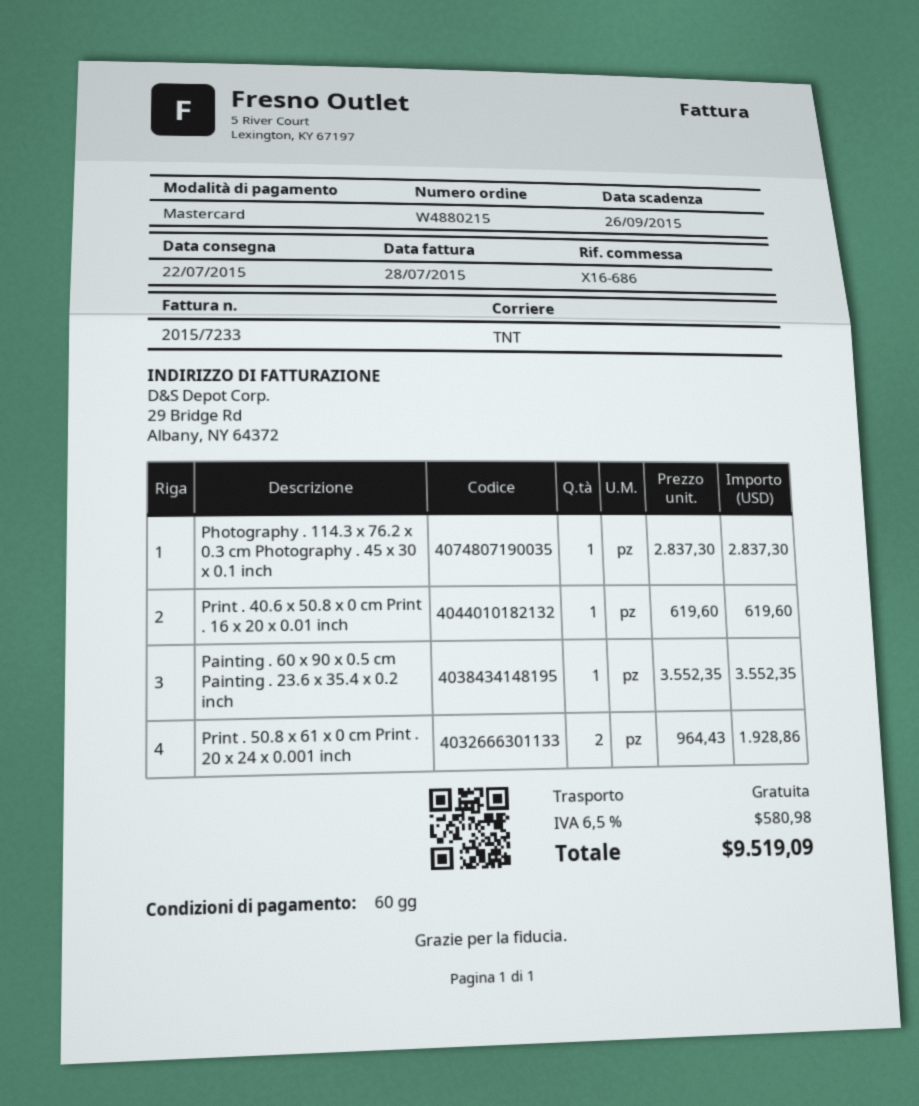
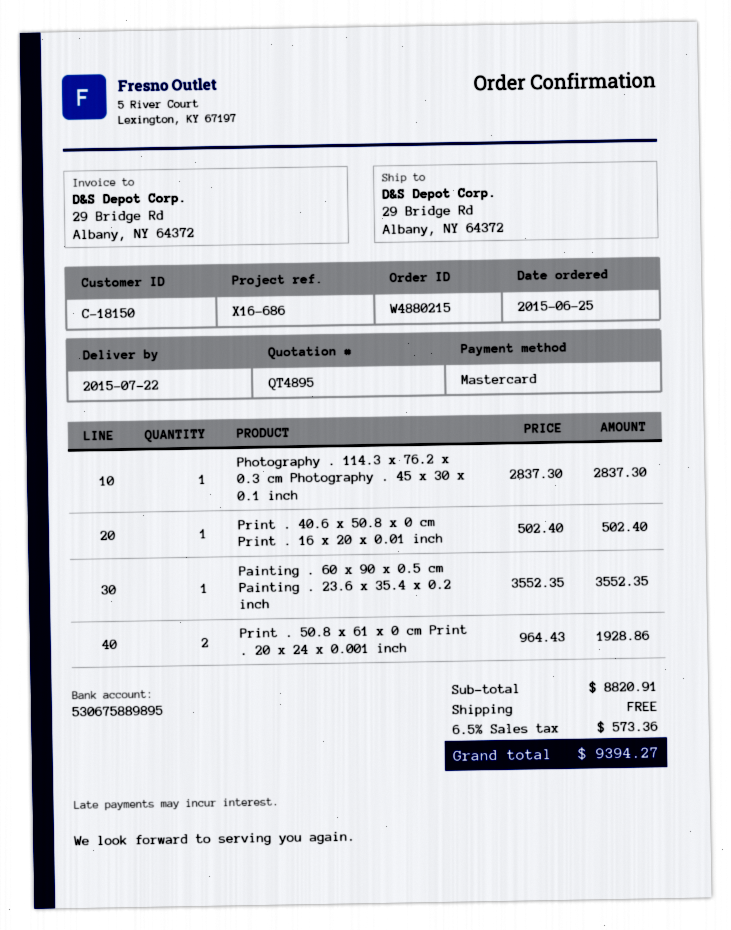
Print . 40.6 x 50.8 x 0 cm Print . 16 x 20 x 0.01 inch: 1 x 619.60 = 619.60 -> 1 x 502.40 = 502.40
tax: 6.5% = 580.98 -> 6.5% = 573.36
total: 9519.09 -> 9394.27

